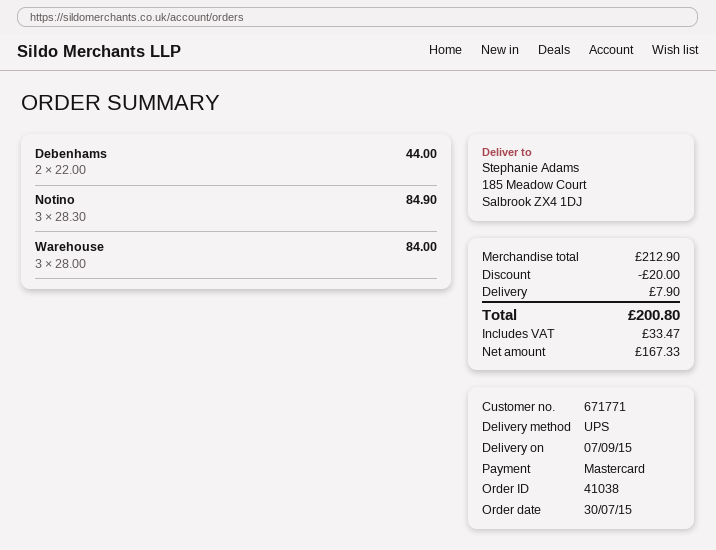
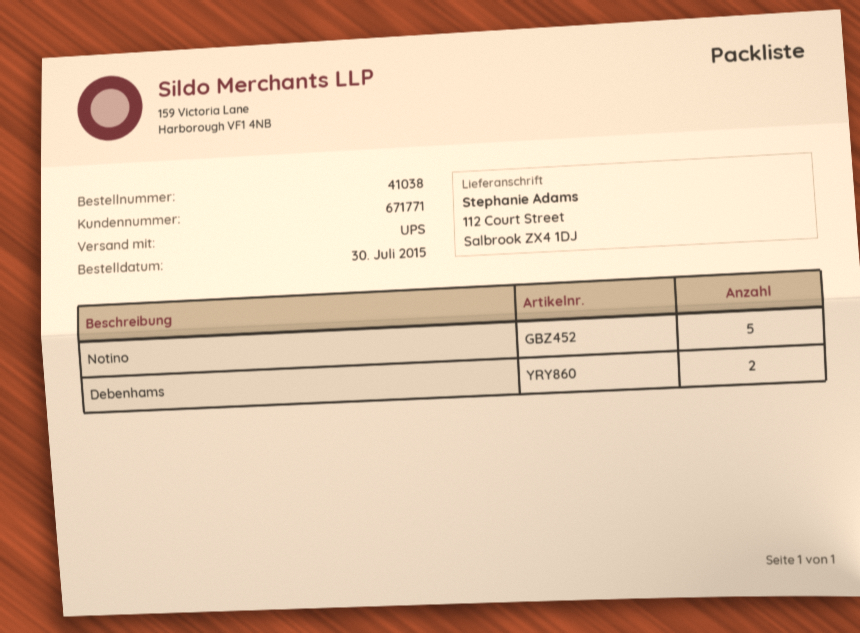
ship to: 185 Meadow Court, Salbrook ZX4 1DJ -> 112 Court Street, Salbrook ZX4 1DJ
Notino: 3 -> 5
Warehouse: 3 -> none

